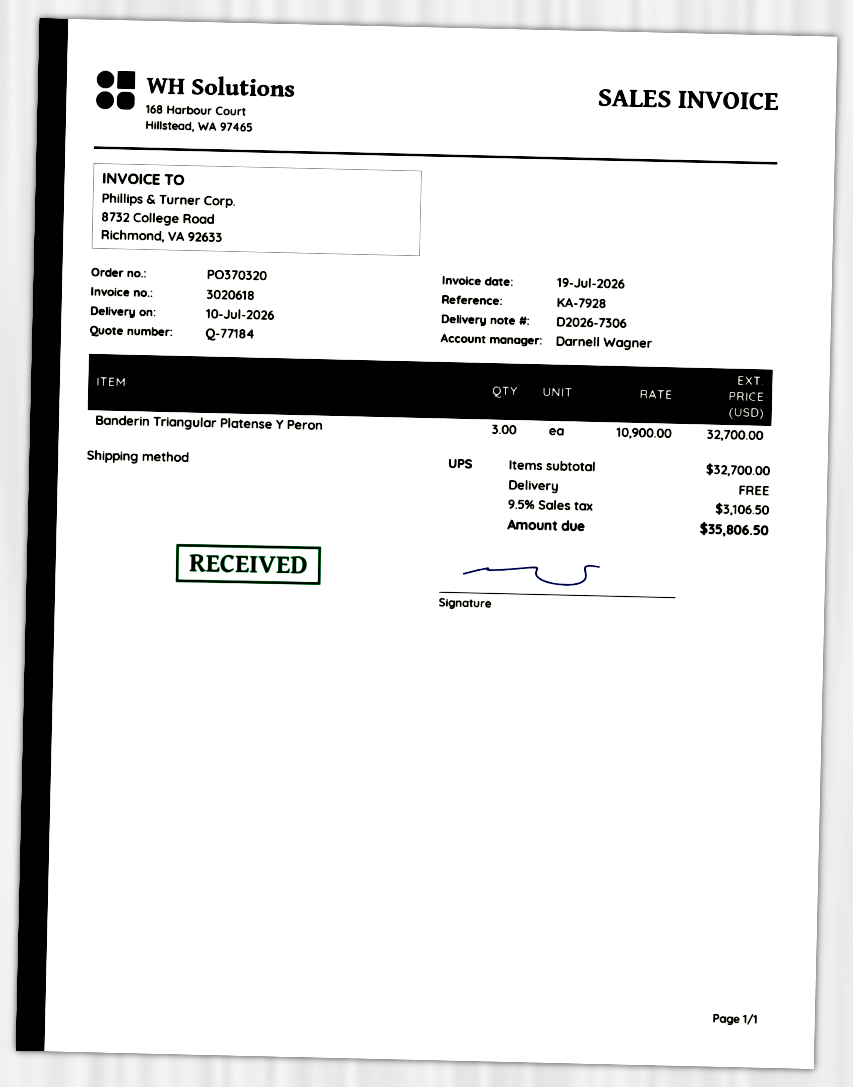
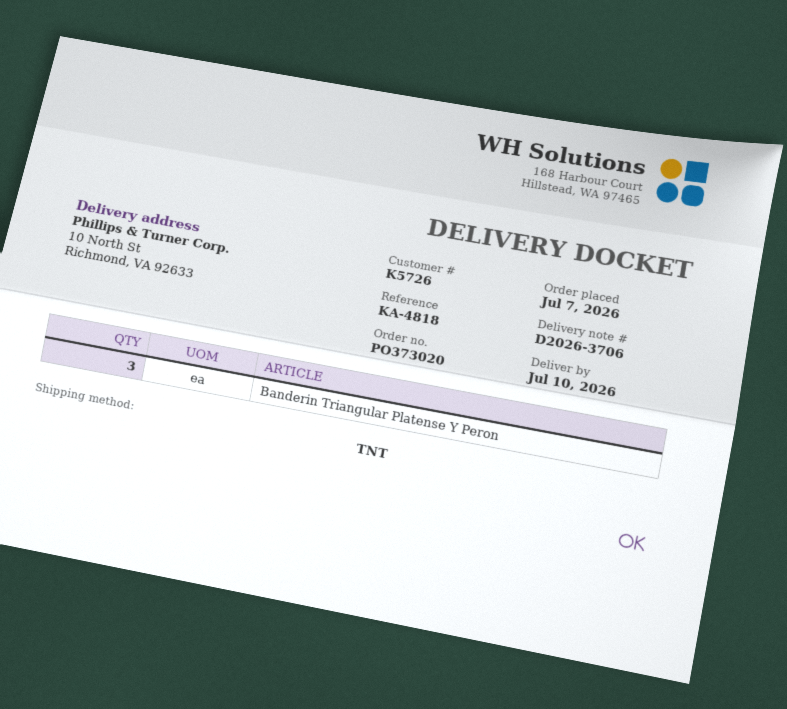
order number: PO370320 -> PO373020
delivery note number: D2026-7306 -> D2026-3706
reference: KA-7928 -> KA-4818
shipping method: UPS -> TNT

